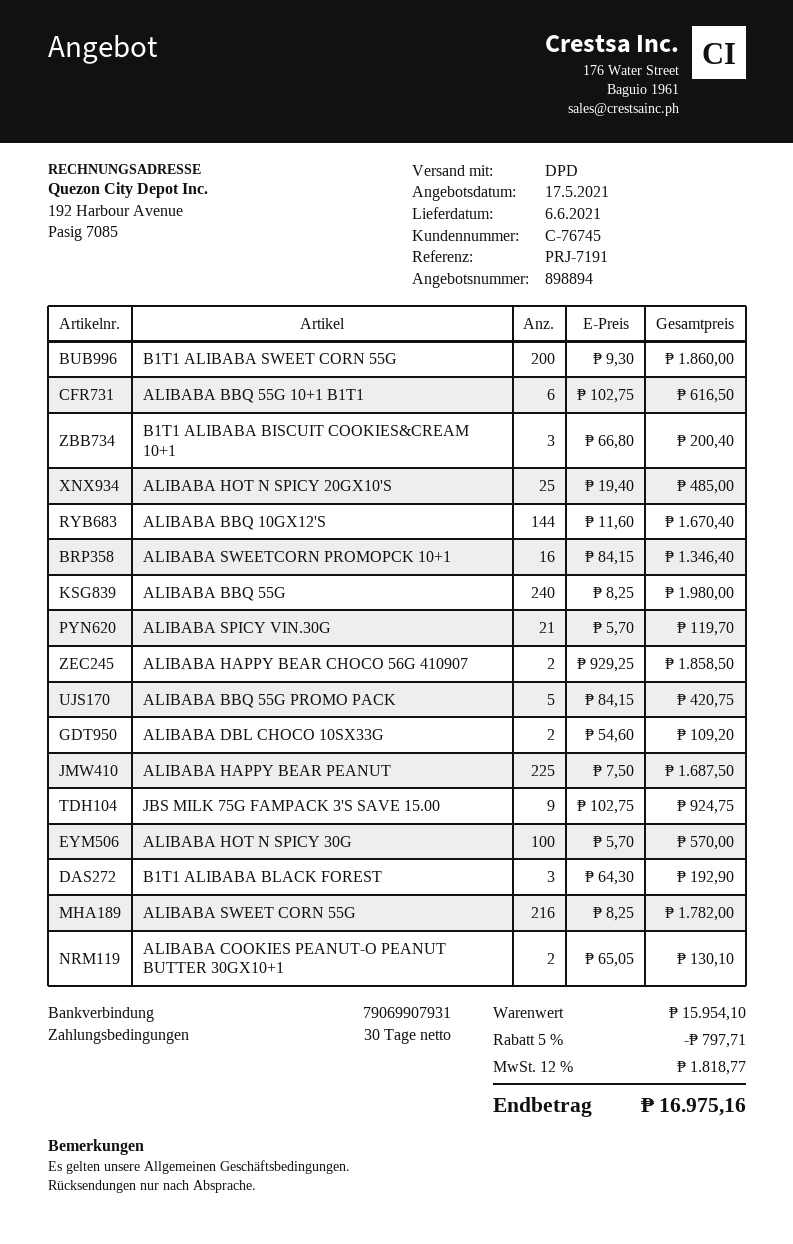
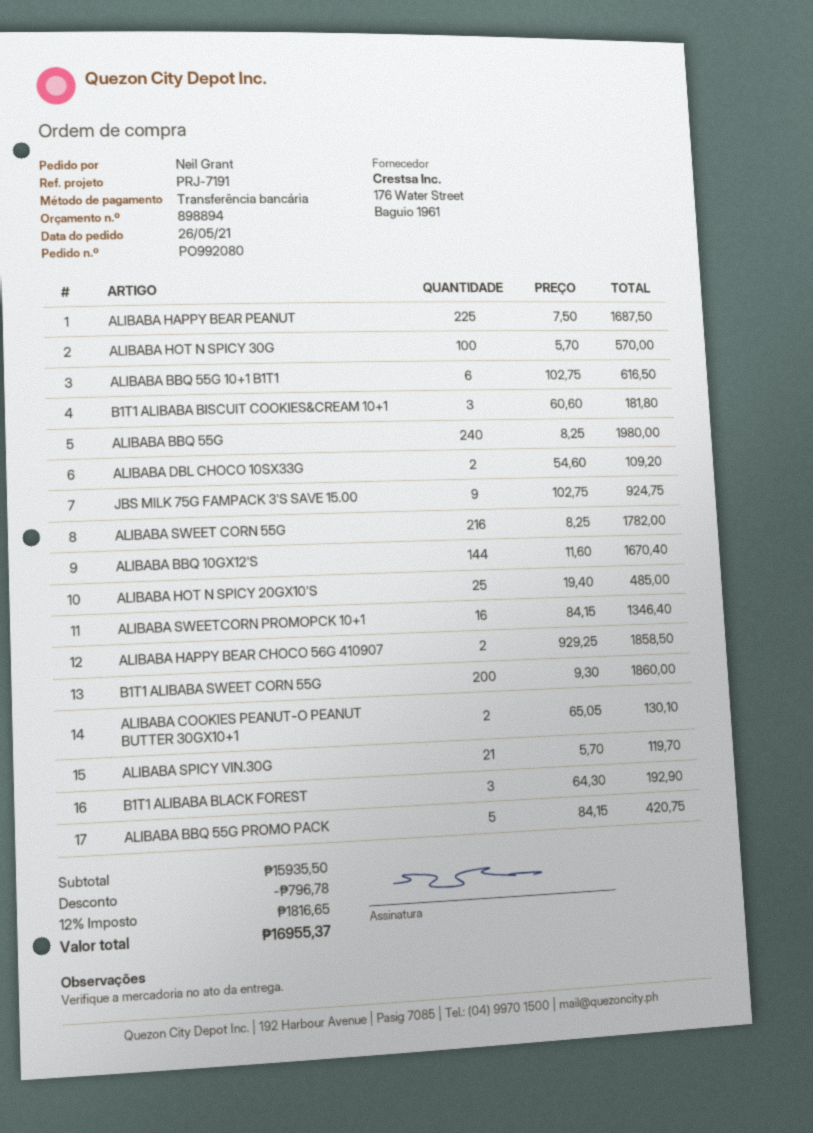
B1T1 ALIBABA BISCUIT COOKIES&CREAM 10+1: 3 x 66.80 = 200.40 -> 3 x 60.60 = 181.80
subtotal: 15954.10 -> 15935.50
discount: 797.71 -> 796.78
tax: 12% = 1818.77 -> 12% = 1816.65
total: 16975.16 -> 16955.37

